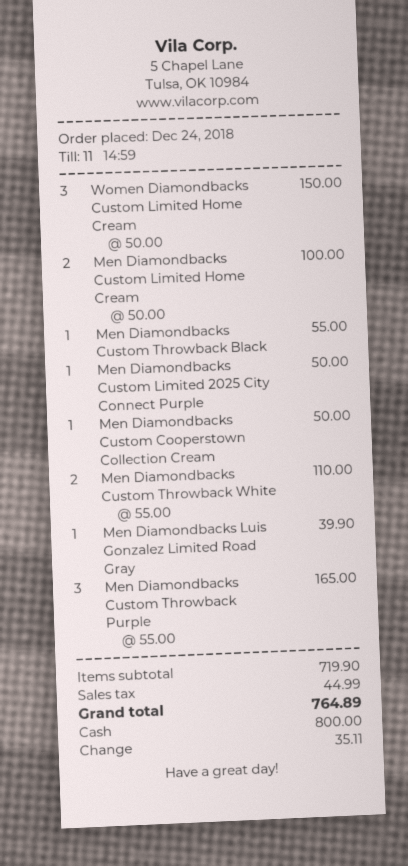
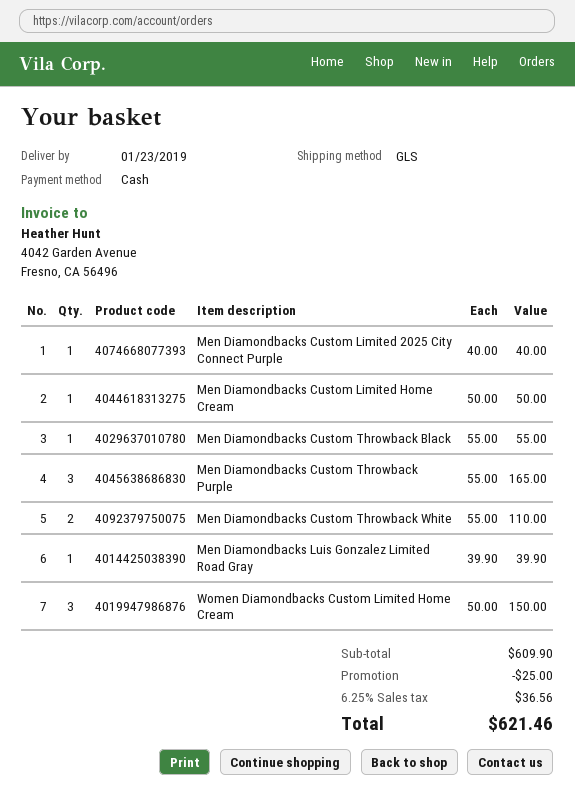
Men Diamondbacks Custom Limited Home Cream: 2 x 50.00 = 100.00 -> 1 x 50.00 = 50.00
Men Diamondbacks Custom Limited 2025 City Connect Purple: 1 x 50.00 = 50.00 -> 1 x 40.00 = 40.00
Men Diamondbacks Custom Cooperstown Collection Cream: 1 x 50.00 = 50.00 -> none
subtotal: 719.90 -> 609.90
discount: none -> 25.00
tax: 44.99 -> 36.56
total: 764.89 -> 621.46

